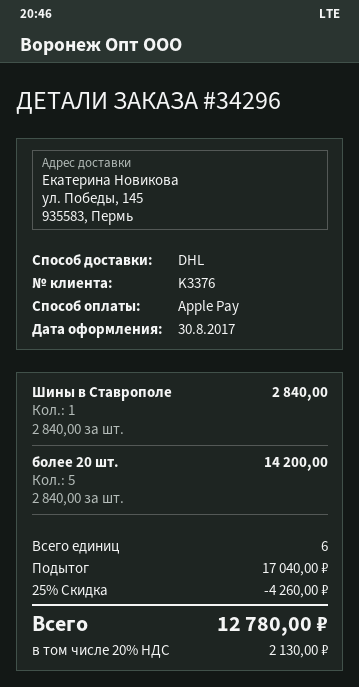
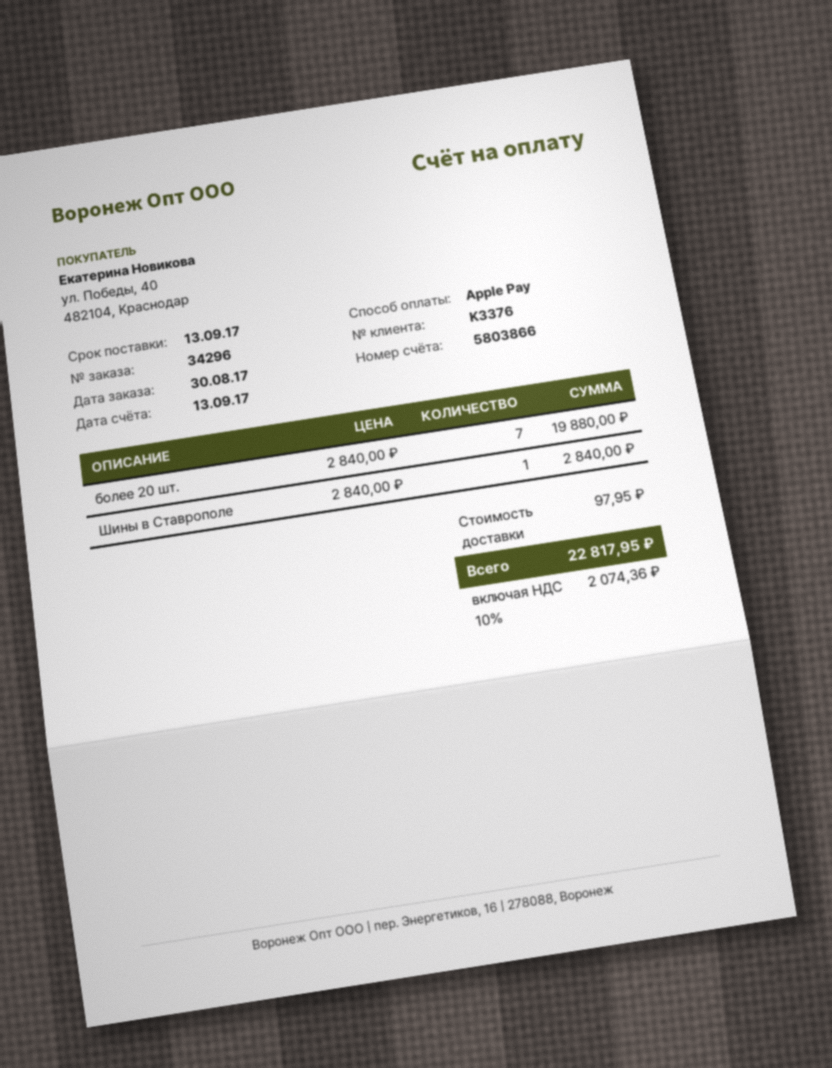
более 20 шт.: 5 x 2840.00 = 14200.00 -> 7 x 2840.00 = 19880.00
discount: 25% = 4260.00 -> none
shipping: none -> 97.95
tax: 20% = 2130.00 -> 10% = 2074.36
total: 12780.00 -> 22817.95

